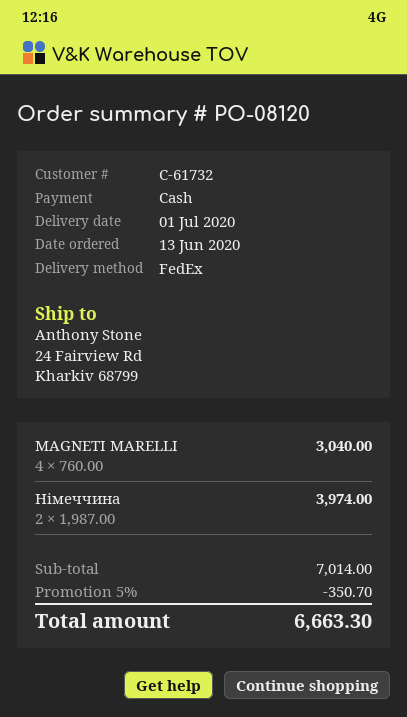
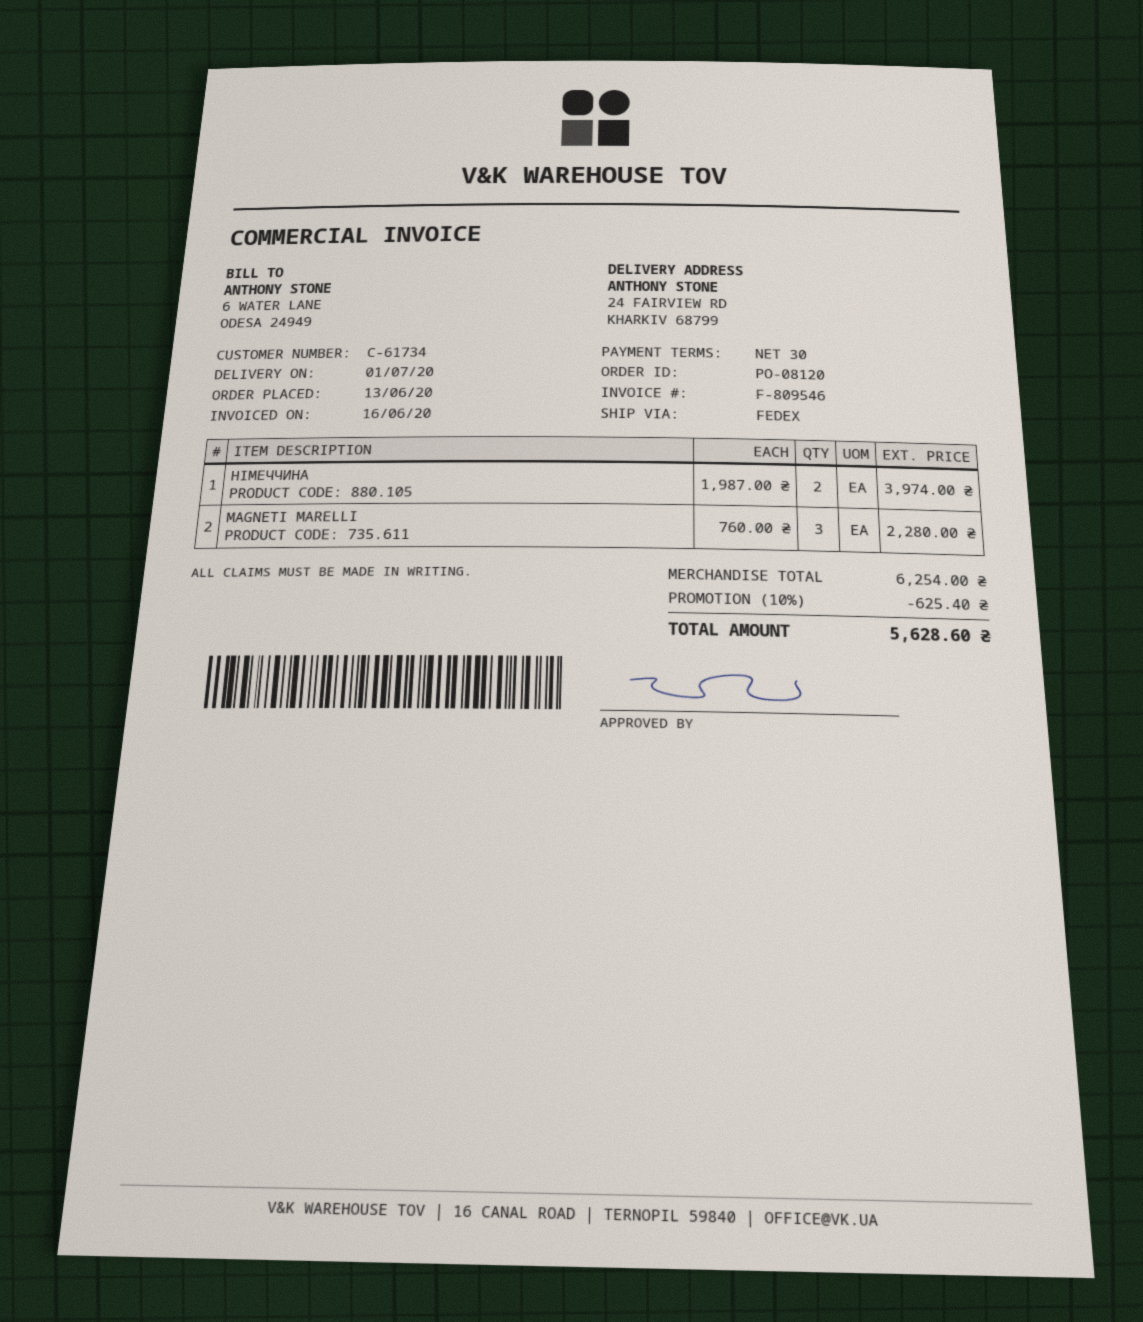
customer number: C-61732 -> C-61734
MAGNETI MARELLI: 4 x 760.00 = 3040.00 -> 3 x 760.00 = 2280.00
subtotal: 7014.00 -> 6254.00
discount: 5% = 350.70 -> 10% = 625.40
total: 6663.30 -> 5628.60

